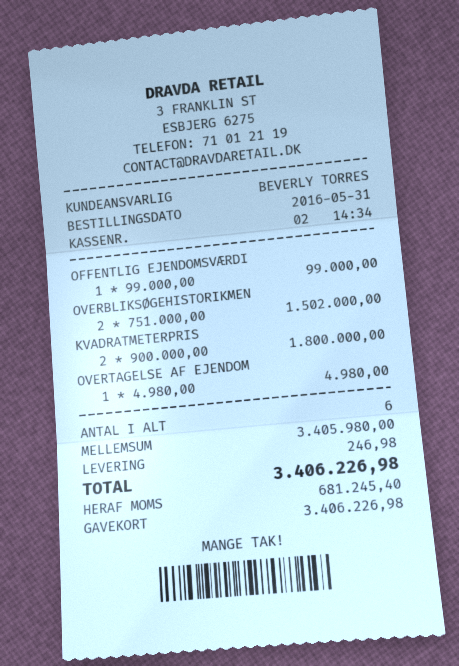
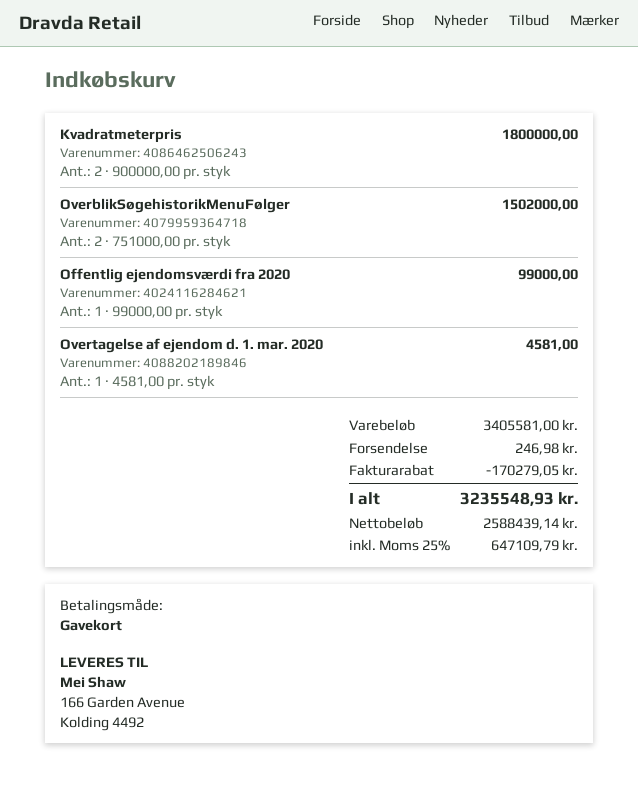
OVERTAGELSE AF EJENDOM: 1 x 4980.00 = 4980.00 -> 1 x 4581.00 = 4581.00
subtotal: 3405980.00 -> 3405581.00
discount: none -> 170279.05
tax: 681245.40 -> 647109.79
total: 3406226.98 -> 3235548.93

